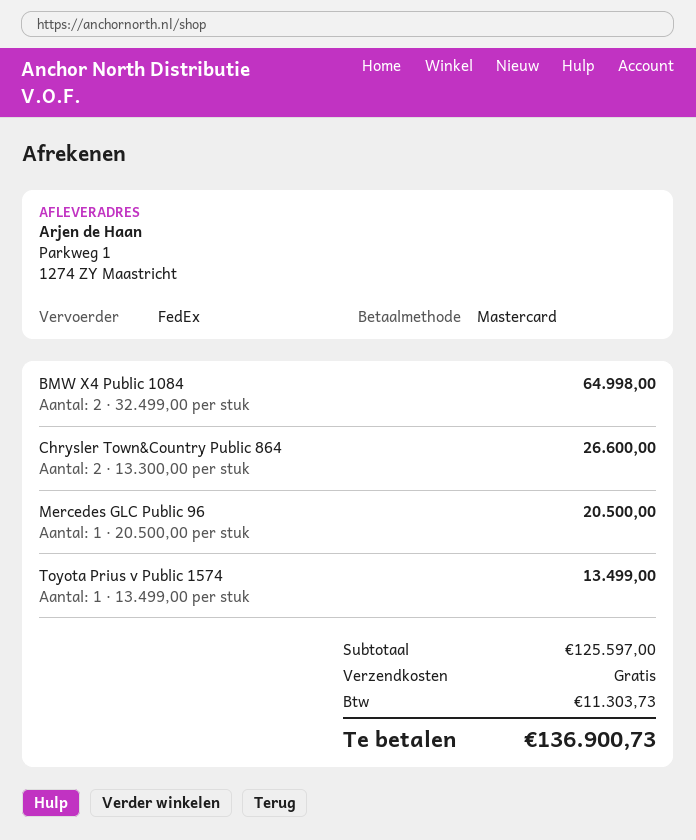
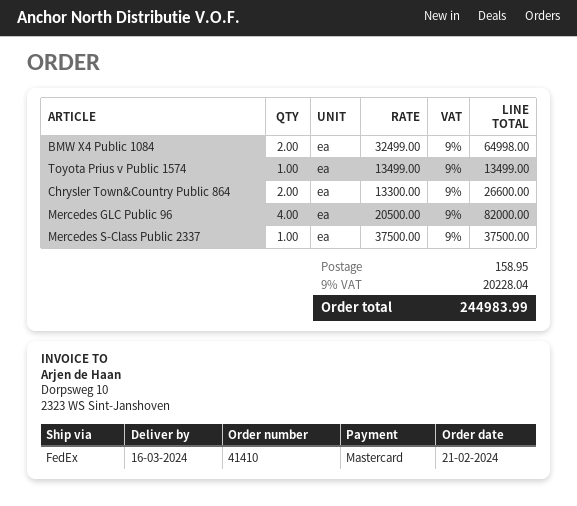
Mercedes GLC Public 96: 1 x 20500.00 = 20500.00 -> 4 x 20500.00 = 82000.00
Mercedes S-Class Public 2337: none -> 1 x 37500.00 = 37500.00
shipping: 0.00 -> 158.95
tax: 11303.73 -> 20228.04
total: 136900.73 -> 244983.99

